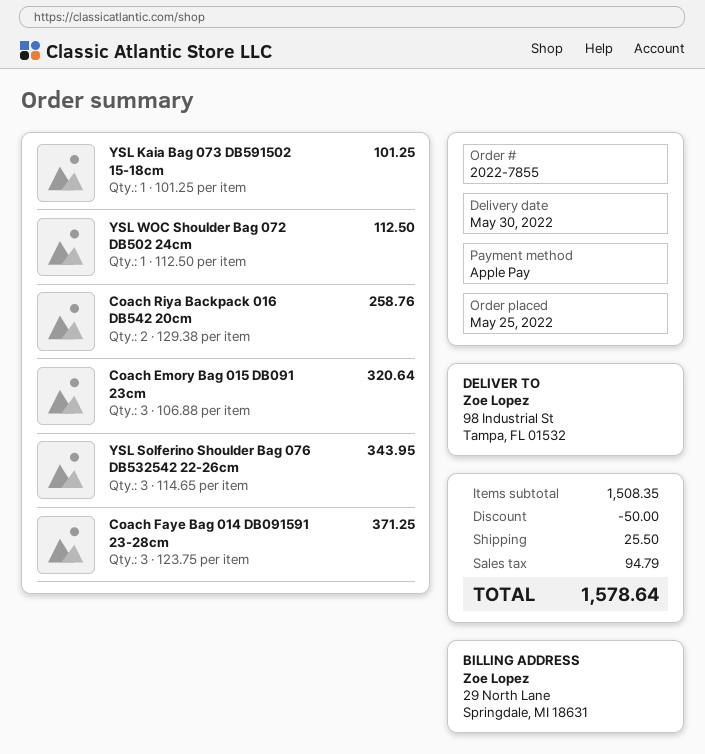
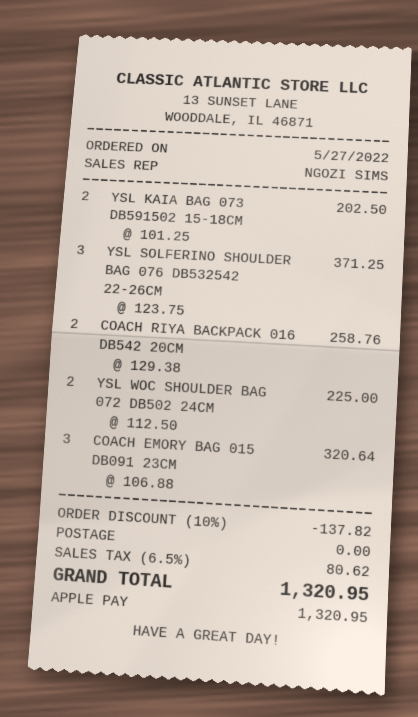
order date: 2022-05-25 -> 2022-05-27
YSL Kaia Bag 073 DB591502 15-18cm: 1 x 101.25 = 101.25 -> 2 x 101.25 = 202.50
YSL WOC Shoulder Bag 072 DB502 24cm: 1 x 112.50 = 112.50 -> 2 x 112.50 = 225.00
YSL Solferino Shoulder Bag 076 DB532542 22-26cm: 3 x 114.65 = 343.95 -> 3 x 123.75 = 371.25
Coach Faye Bag 014 DB091591 23-28cm: 3 x 123.75 = 371.25 -> none
discount: 50.00 -> 137.82
shipping: 25.50 -> 0.00
tax: 94.79 -> 80.62
total: 1578.64 -> 1320.95

